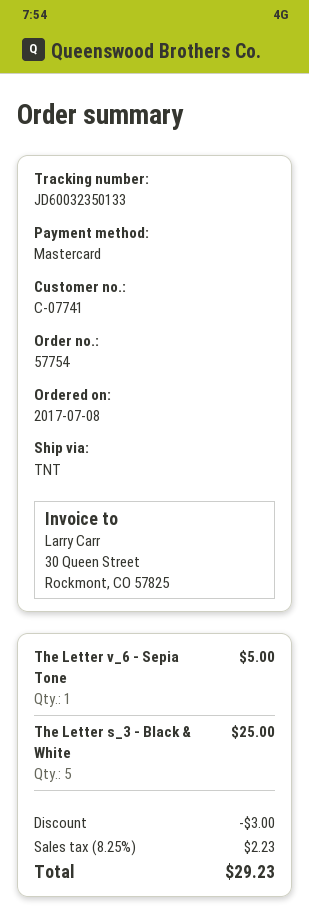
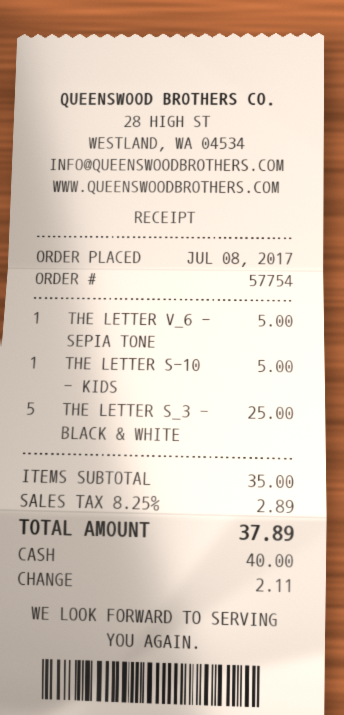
payment method: Mastercard -> cash
THE LETTER S-10 - KIDS: none -> 1 for 5.00
discount: 3.00 -> none
tax: 8.25% = 2.23 -> 8.25% = 2.89
total: 29.23 -> 37.89

